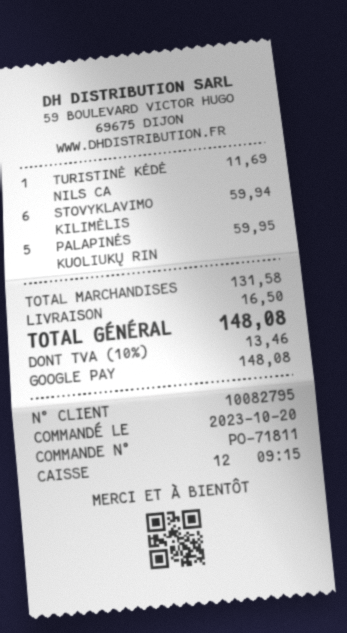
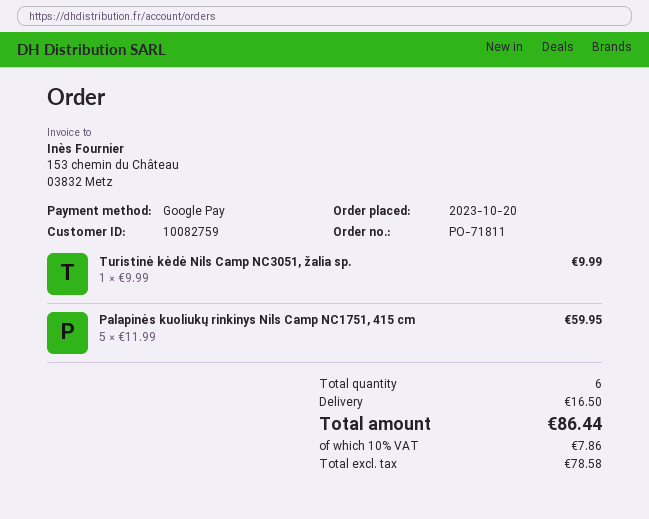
customer number: 10082795 -> 10082759
TURISTINĖ KĖDĖ NILS CA: 1 for 11.69 -> 1 for 9.99
STOVYKLAVIMO KILIMĖLIS: 6 for 59.94 -> none
tax: 10% = 13.46 -> 10% = 7.86
total: 148.08 -> 86.44

